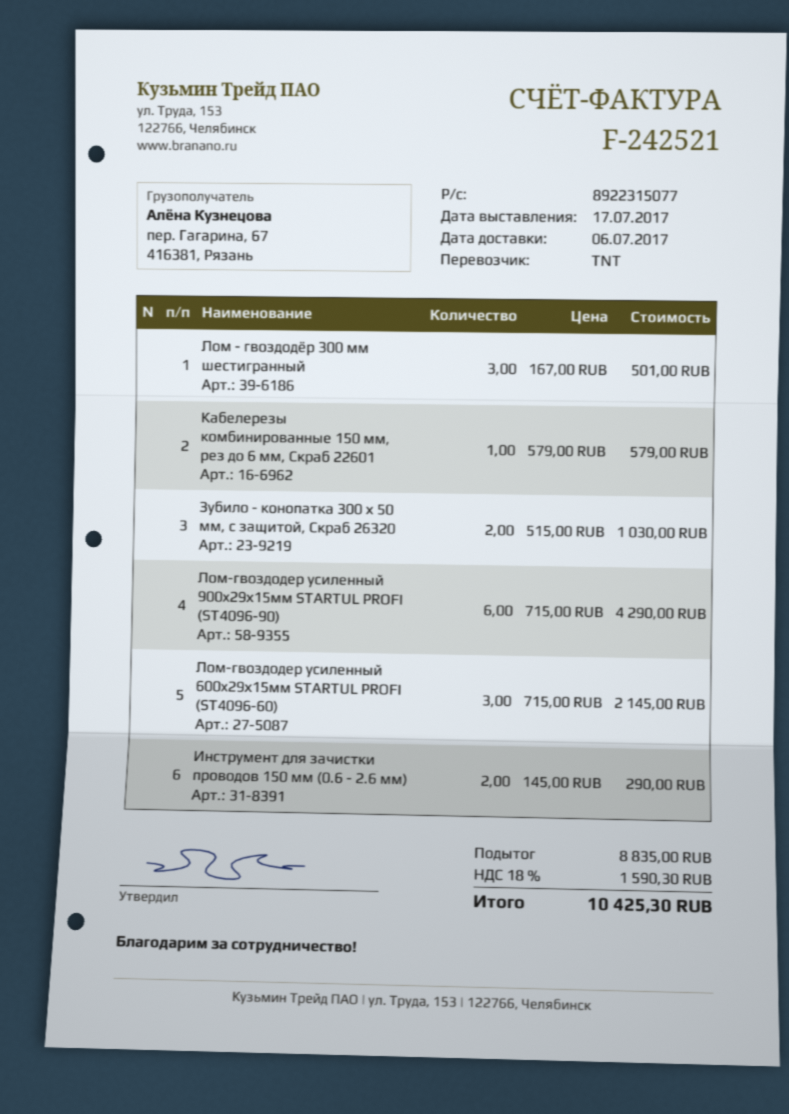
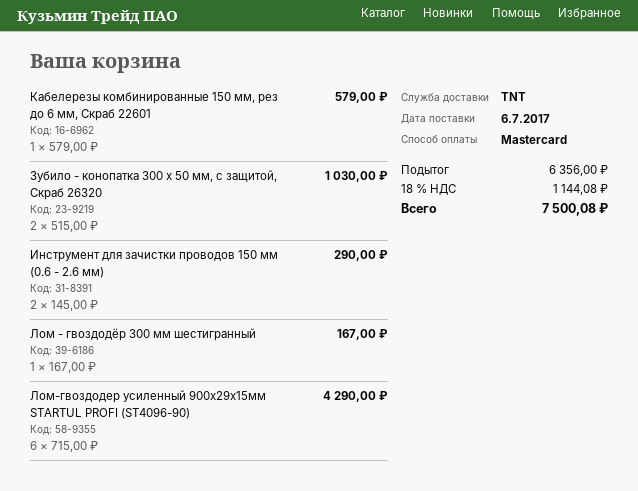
Лом - гвоздодёр 300 мм шестигранный: 3 x 167.00 = 501.00 -> 1 x 167.00 = 167.00
Лом-гвоздодер усиленный 600x29х15мм STARTUL PROFI (ST4096-60): 3 x 715.00 = 2145.00 -> none
subtotal: 8835.00 -> 6356.00
tax: 18% = 1590.30 -> 18% = 1144.08
total: 10425.30 -> 7500.08

